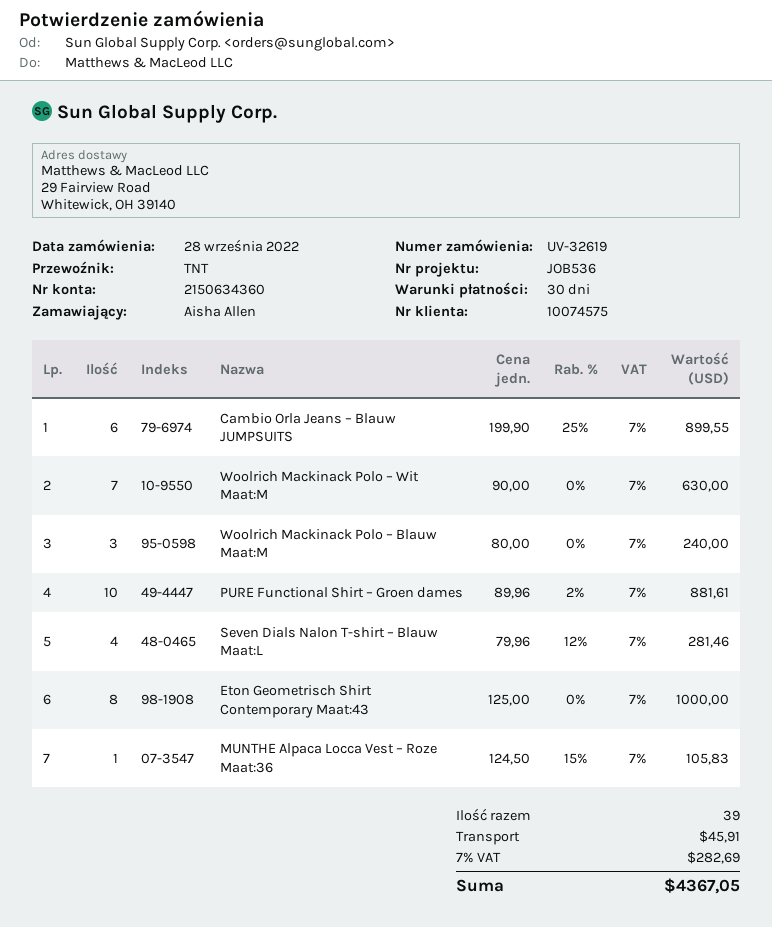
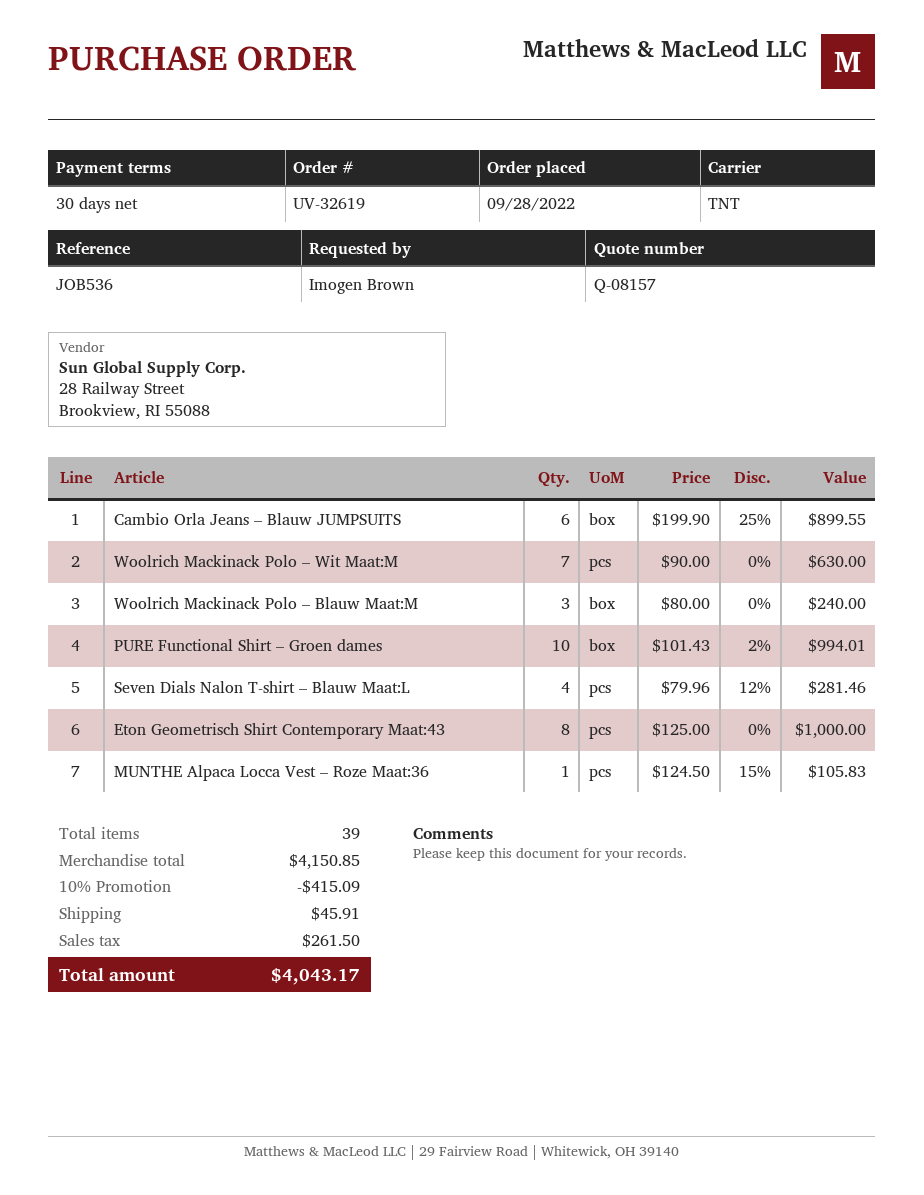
ordered by: Aisha Allen -> Imogen Brown
PURE Functional Shirt – Groen dames: 10 x 89.96 - 2% = 881.61 -> 10 x 101.43 - 2% = 994.01
discount: none -> 10% = 415.09
tax: 282.69 -> 261.50
total: 4367.05 -> 4043.17

